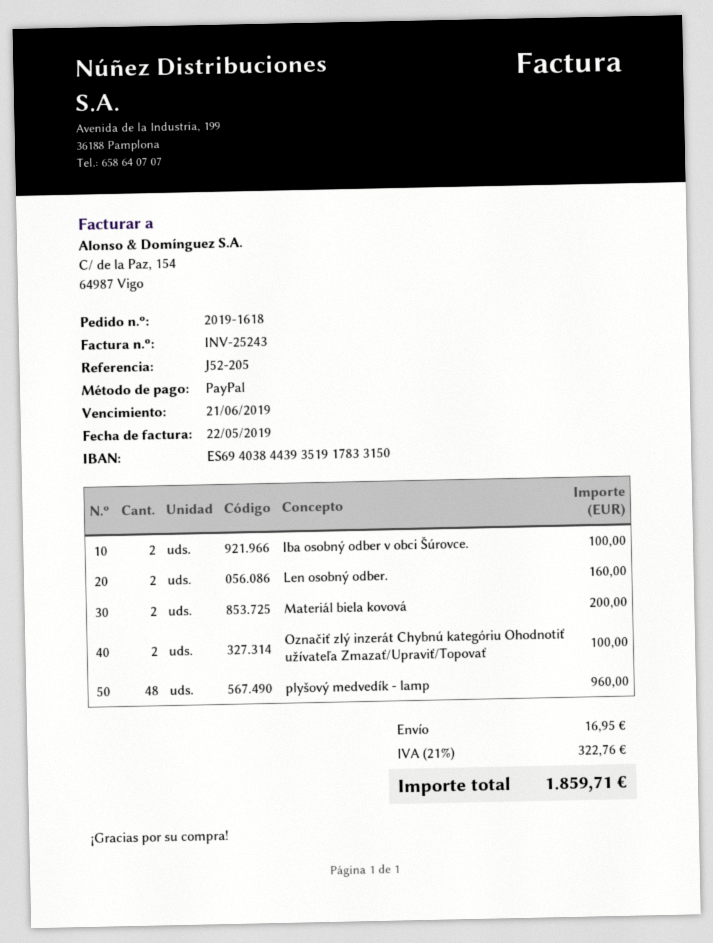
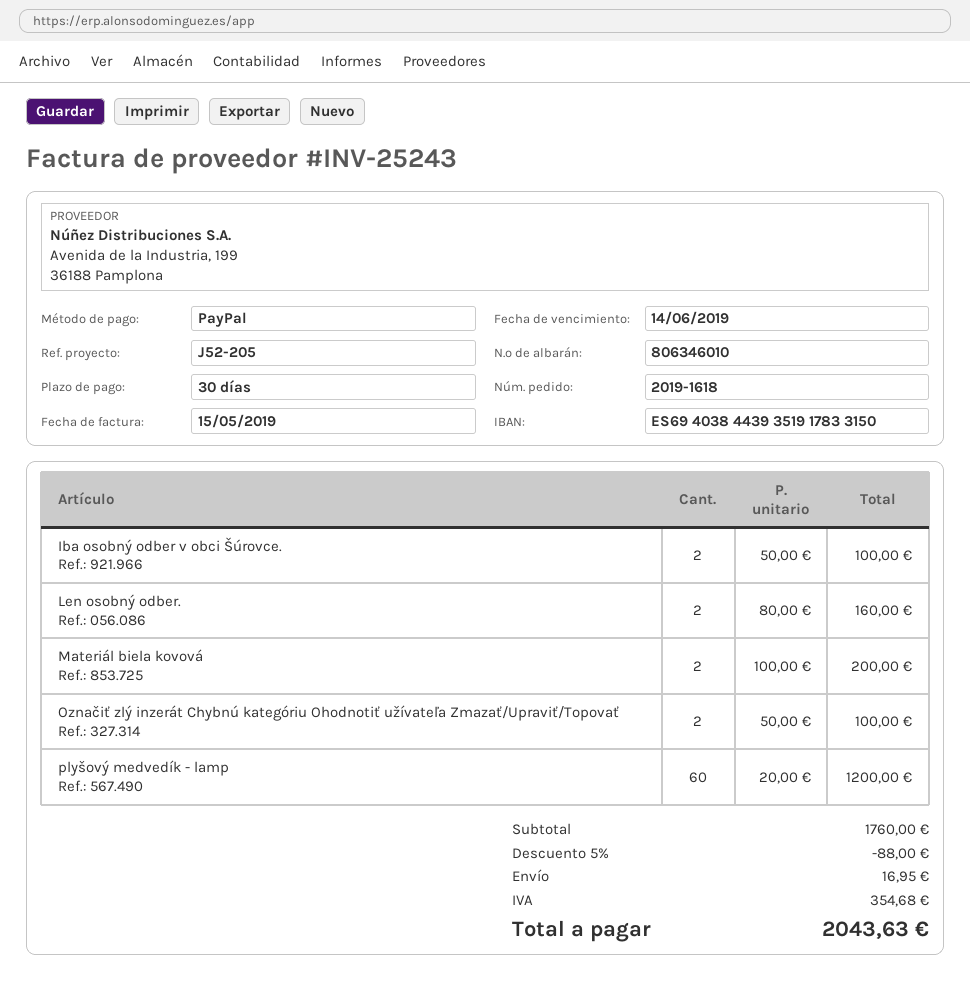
invoice date: 2019-05-22 -> 2019-05-15
due date: 2019-06-21 -> 2019-06-14
plyšový medvedík - lamp: 48 for 960.00 -> 60 for 1200.00
discount: none -> 5% = 88.00
tax: 322.76 -> 354.68
total: 1859.71 -> 2043.63

